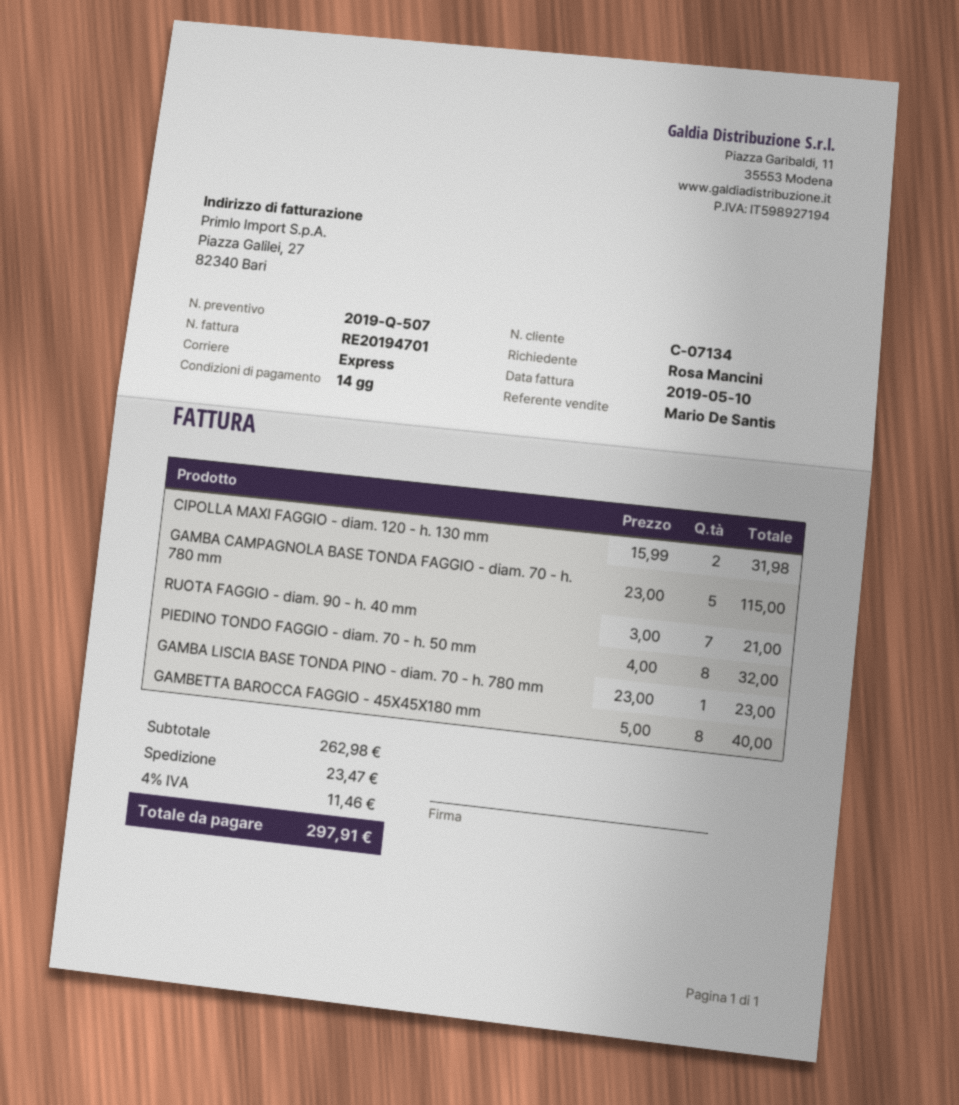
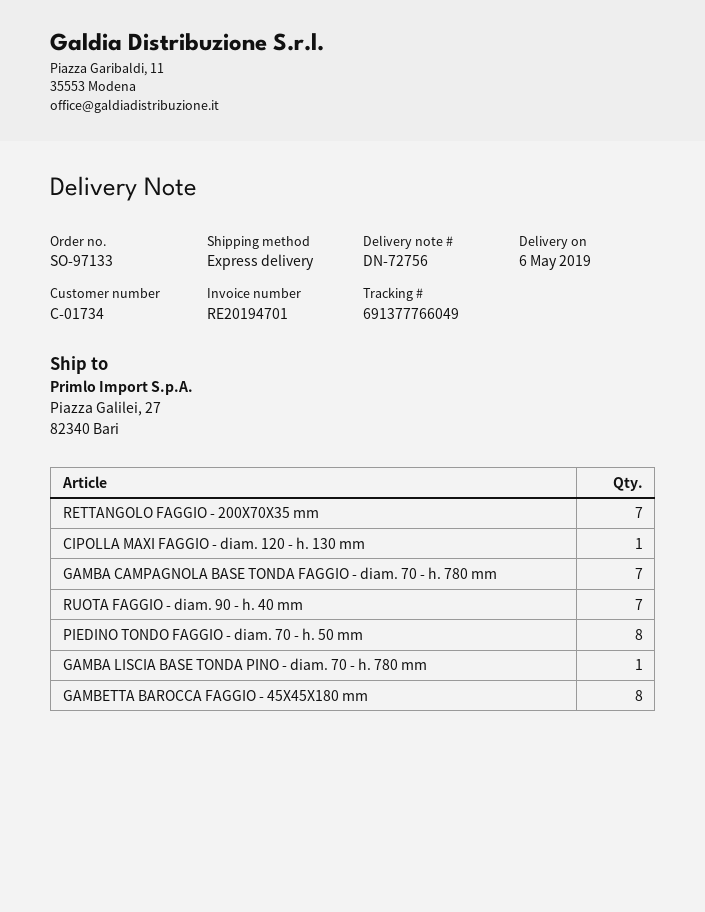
customer number: C-07134 -> C-01734
CIPOLLA MAXI FAGGIO - diam. 120 - h. 130 mm: 2 -> 1
GAMBA CAMPAGNOLA BASE TONDA FAGGIO - diam. 70 - h. 780 mm: 5 -> 7
RETTANGOLO FAGGIO - 200X70X35 mm: none -> 7

